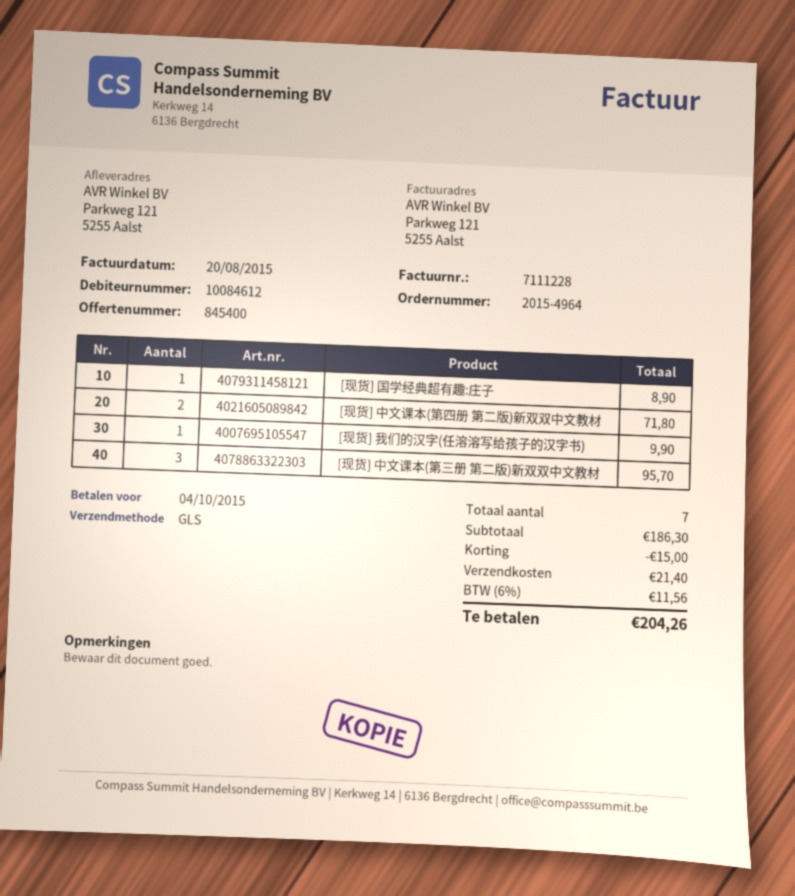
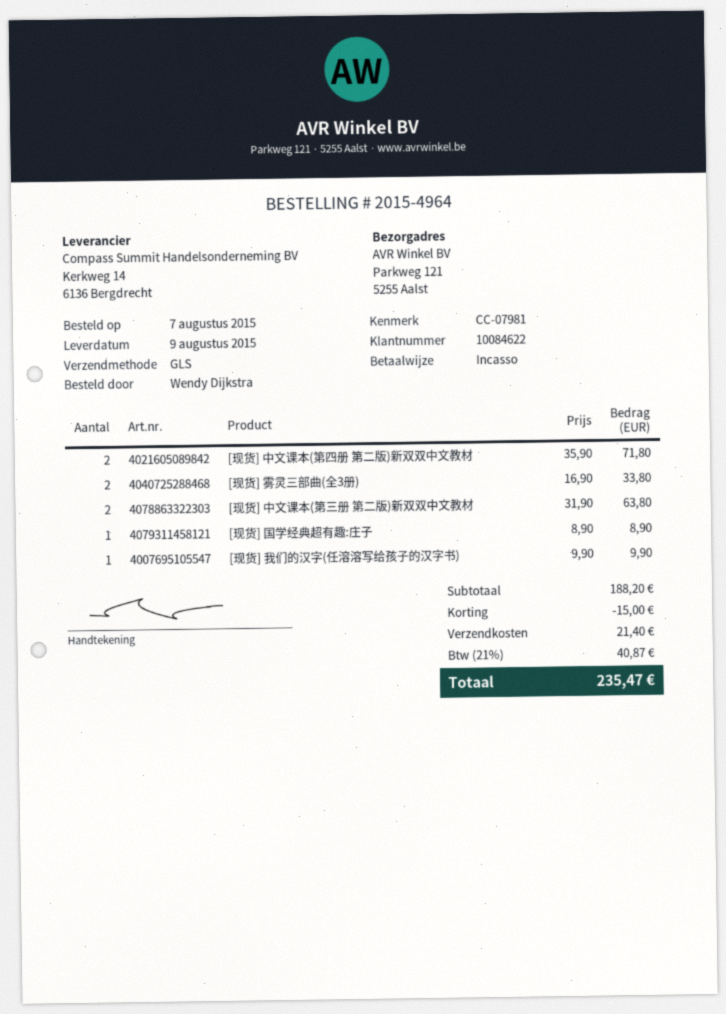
customer number: 10084612 -> 10084622
[现货] 中文课本(第三册 第二版)新双双中文教材: 3 for 95.70 -> 2 for 63.80
[现货] 雾灵三部曲(全3册): none -> 2 for 33.80
subtotal: 186.30 -> 188.20
tax: 6% = 11.56 -> 21% = 40.87
total: 204.26 -> 235.47

